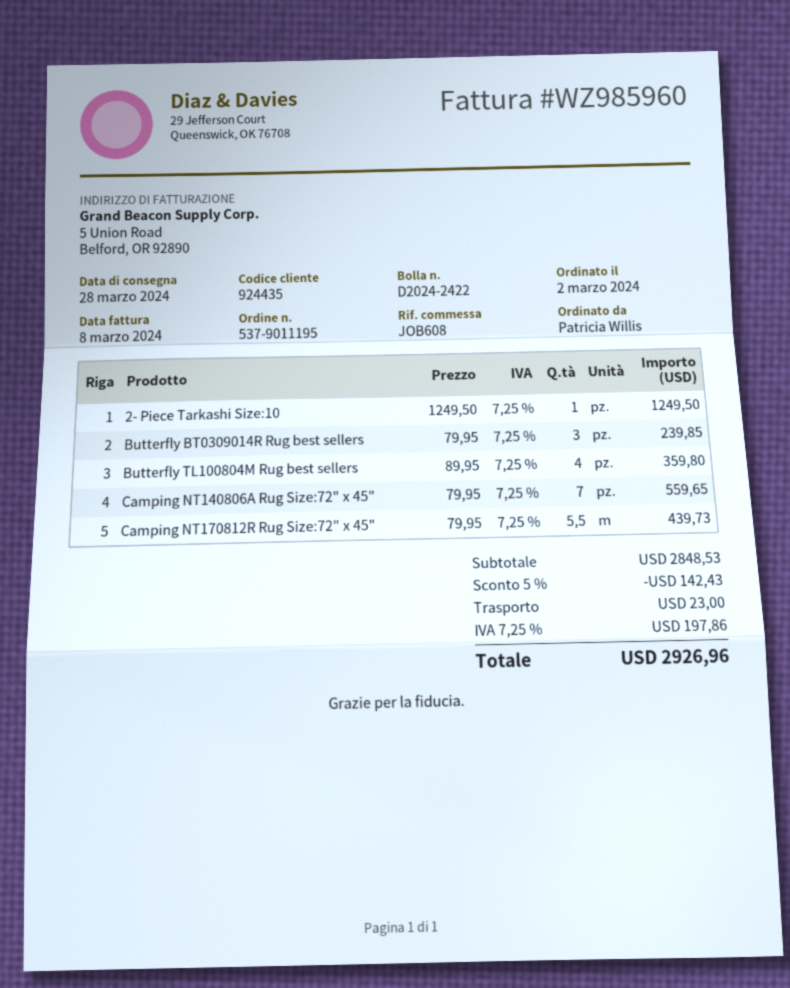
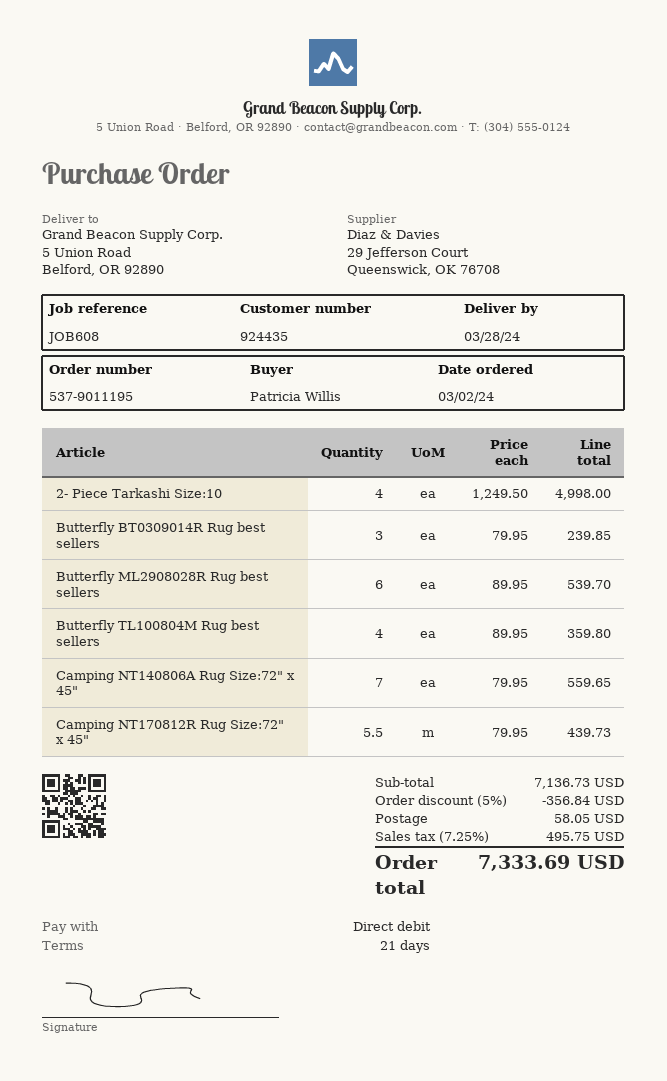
2- Piece Tarkashi Size:10: 1 x 1249.50 = 1249.50 -> 4 x 1249.50 = 4998.00
Butterfly ML2908028R Rug best sellers: none -> 6 x 89.95 = 539.70
subtotal: 2848.53 -> 7136.73
discount: 5% = 142.43 -> 5% = 356.84
shipping: 23.00 -> 58.05
tax: 7.25% = 197.86 -> 7.25% = 495.75
total: 2926.96 -> 7333.69

